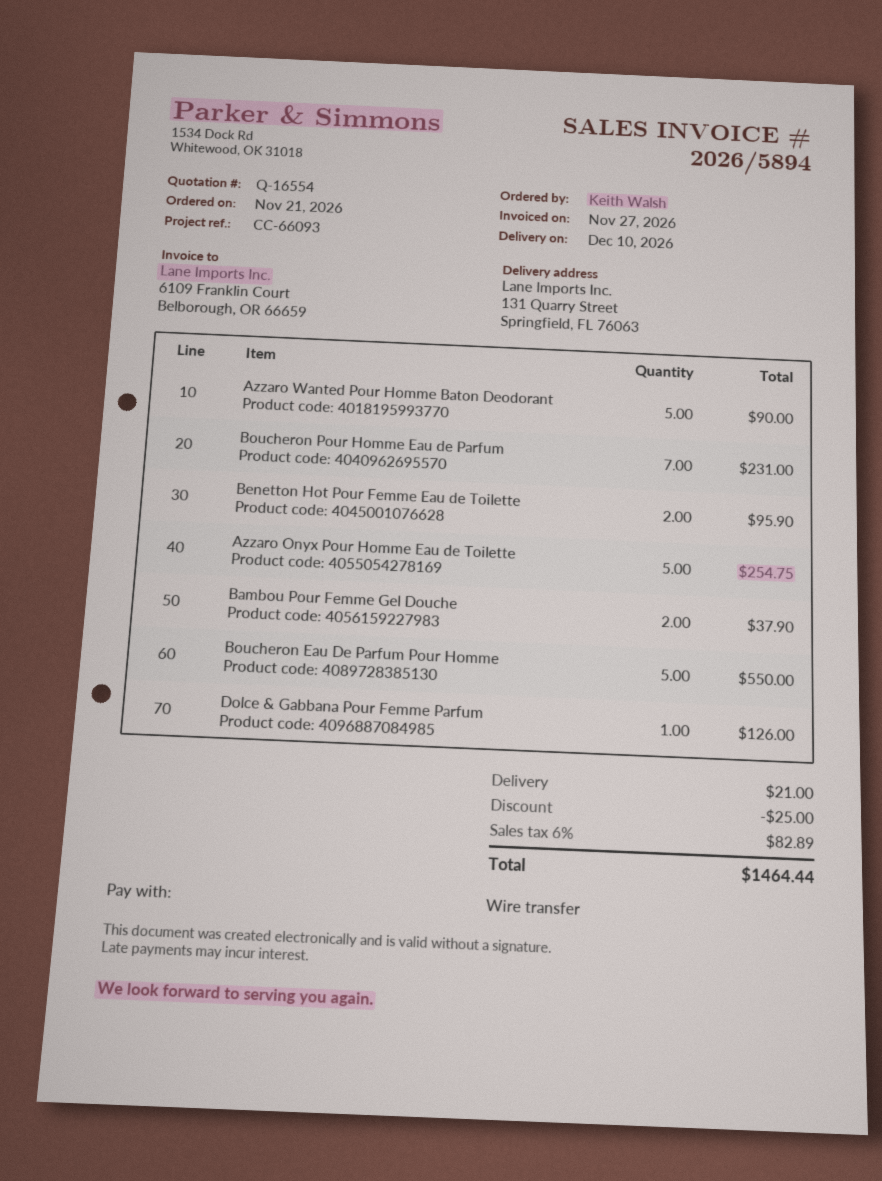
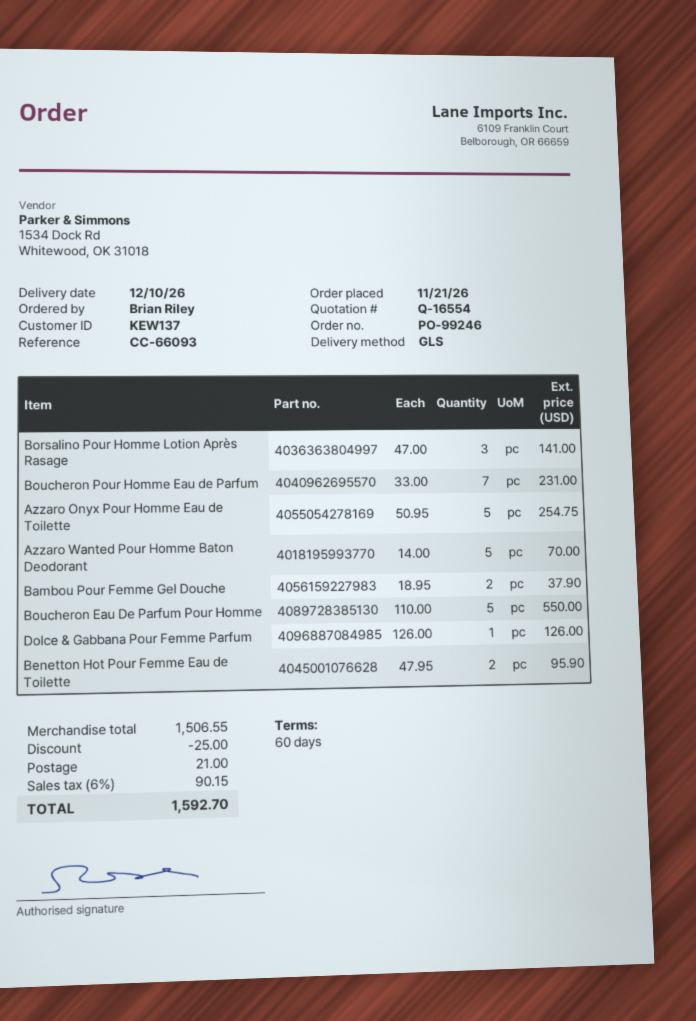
ordered by: Keith Walsh -> Brian Riley
Azzaro Wanted Pour Homme Baton Deodorant: 5 for 90.00 -> 5 for 70.00
Borsalino Pour Homme Lotion Après Rasage: none -> 3 for 141.00
tax: 6% = 82.89 -> 6% = 90.15
total: 1464.44 -> 1592.70

